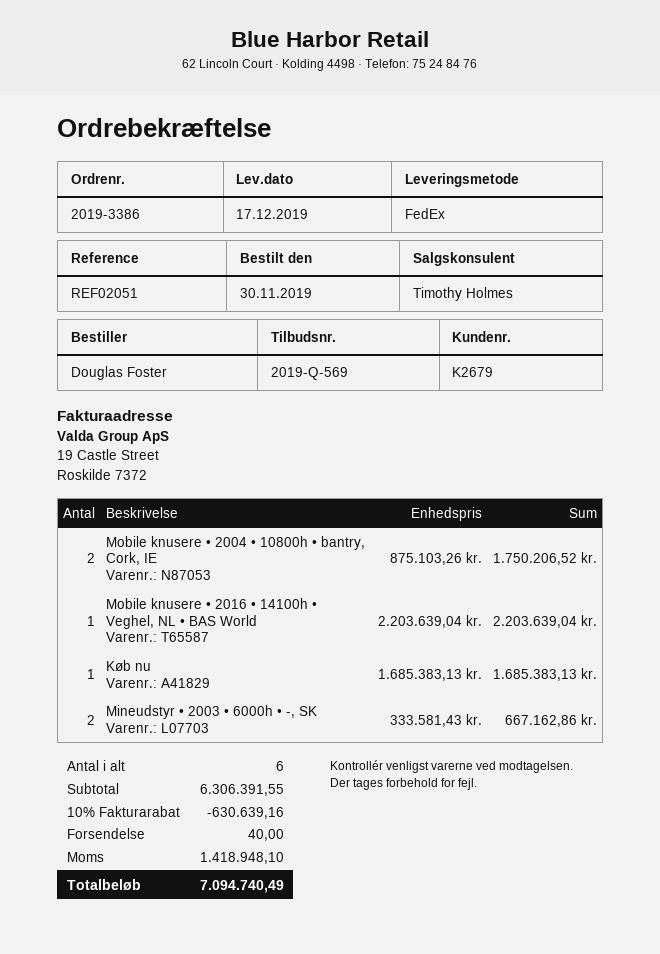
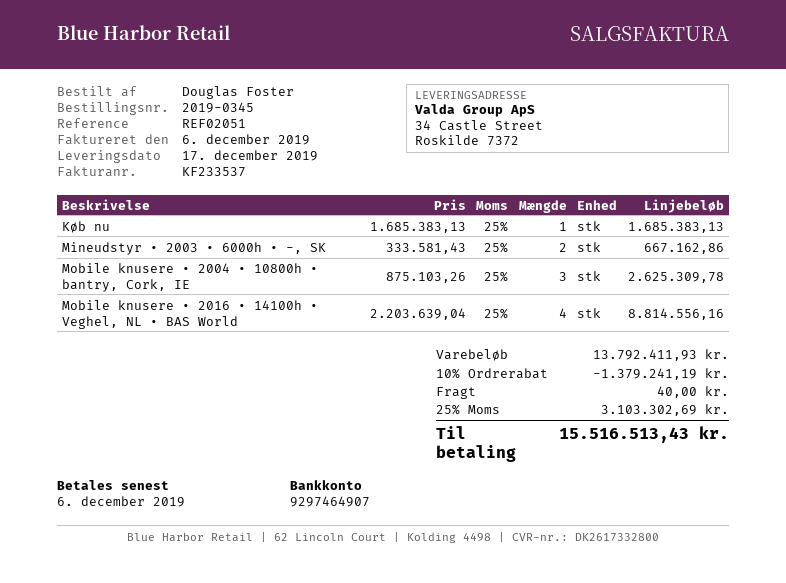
order number: 2019-3386 -> 2019-0345
Mobile knusere • 2004 • 10800h • bantry, Cork, IE: 2 x 875103.26 = 1750206.52 -> 3 x 875103.26 = 2625309.78
Mobile knusere • 2016 • 14100h • Veghel, NL • BAS World: 1 x 2203639.04 = 2203639.04 -> 4 x 2203639.04 = 8814556.16
subtotal: 6306391.55 -> 13792411.93
discount: 10% = 630639.16 -> 10% = 1379241.19
tax: 1418948.10 -> 3103302.69
total: 7094740.49 -> 15516513.43

